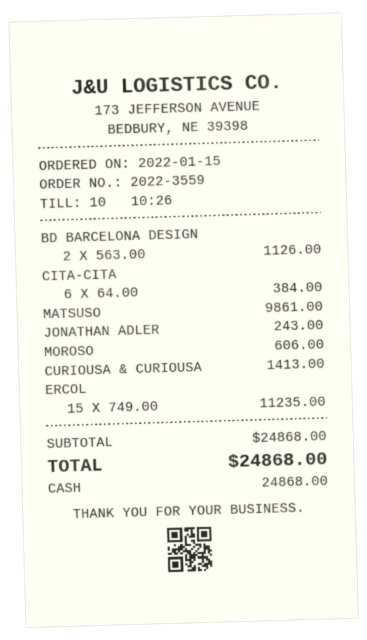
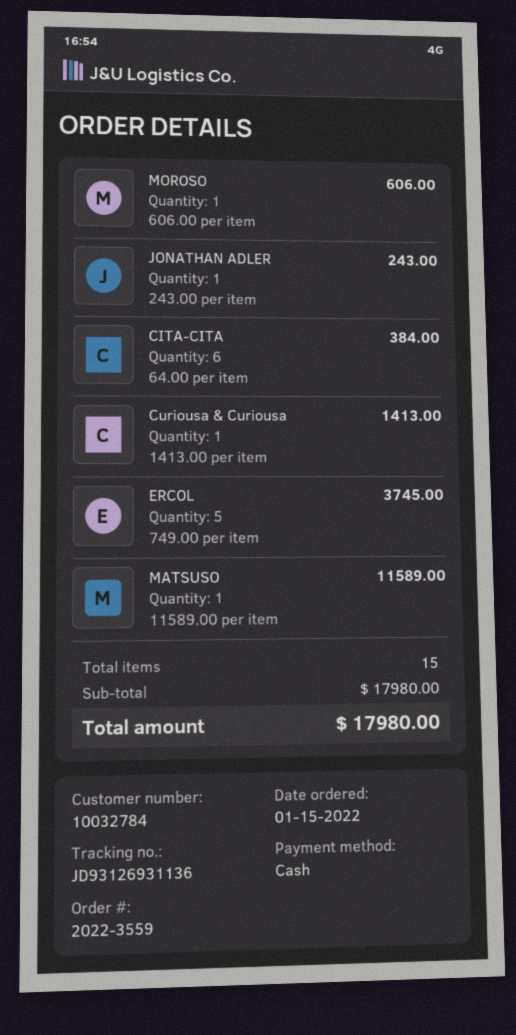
BD BARCELONA DESIGN: 2 x 563.00 = 1126.00 -> none
MATSUSO: 1 x 9861.00 = 9861.00 -> 1 x 11589.00 = 11589.00
ERCOL: 15 x 749.00 = 11235.00 -> 5 x 749.00 = 3745.00
subtotal: 24868.00 -> 17980.00
total: 24868.00 -> 17980.00

